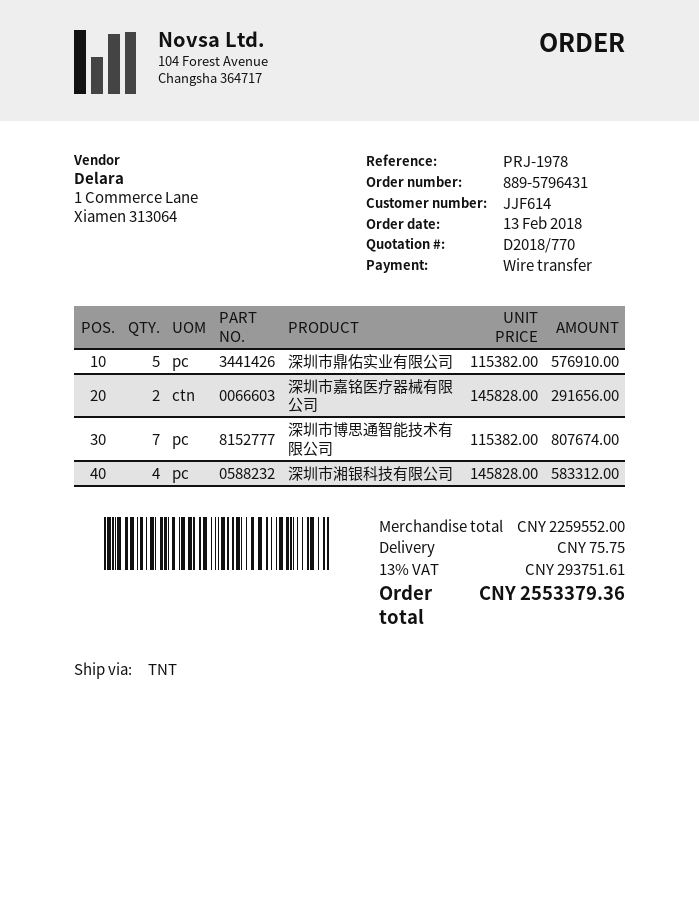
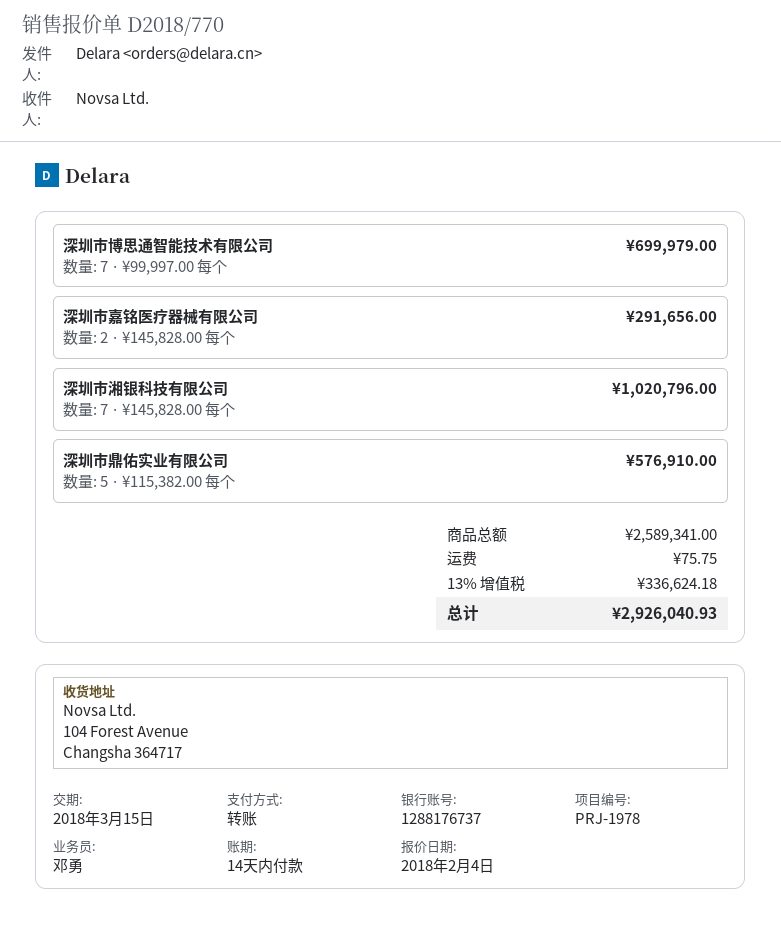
深圳市博思通智能技术有限公司: 7 x 115382.00 = 807674.00 -> 7 x 99997.00 = 699979.00
深圳市湘银科技有限公司: 4 x 145828.00 = 583312.00 -> 7 x 145828.00 = 1020796.00
subtotal: 2259552.00 -> 2589341.00
tax: 13% = 293751.61 -> 13% = 336624.18
total: 2553379.36 -> 2926040.93

